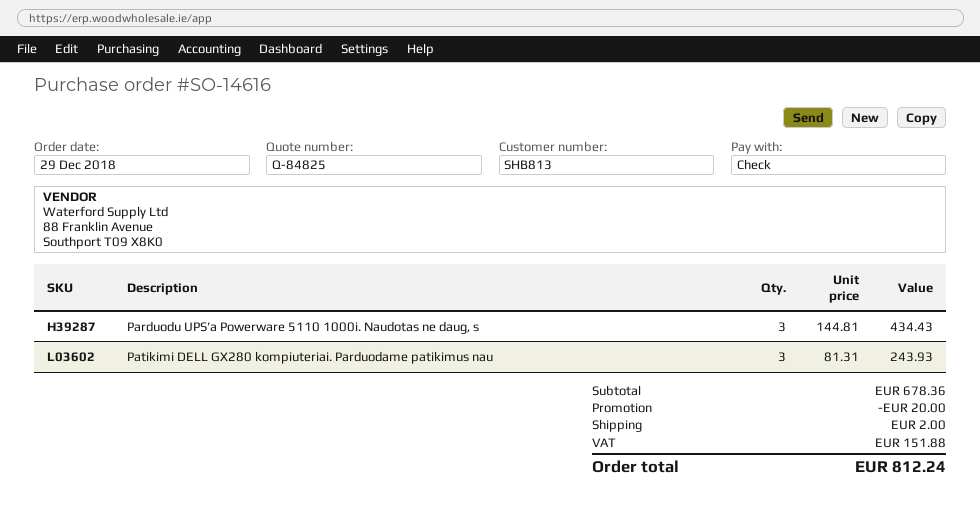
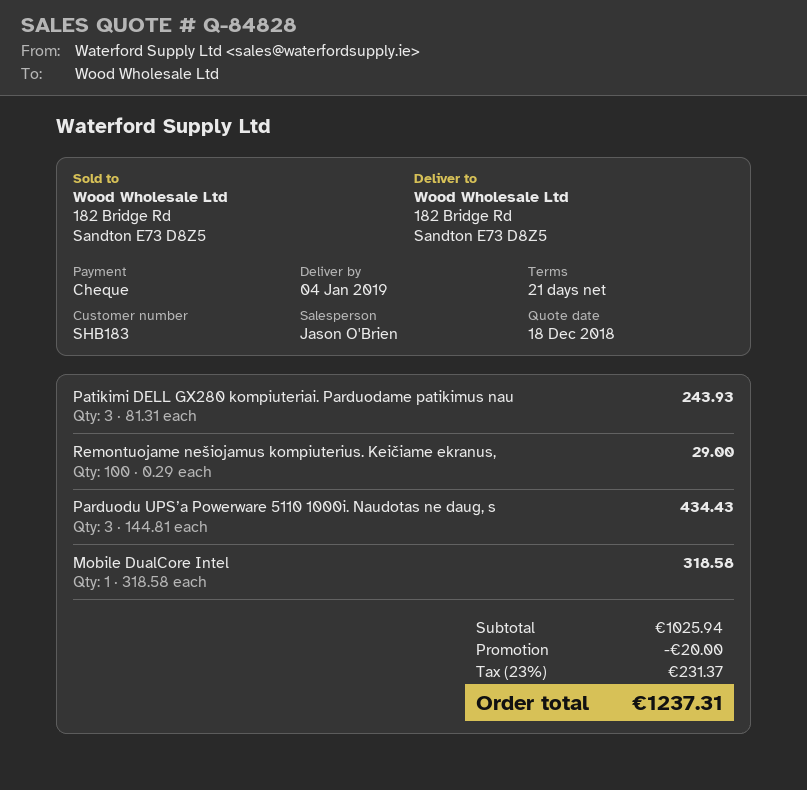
quote number: Q-84825 -> Q-84828
customer number: SHB813 -> SHB183
Remontuojame nešiojamus kompiuterius. Keičiame ekranus,: none -> 100 x 0.29 = 29.00
Mobile DualCore Intel: none -> 1 x 318.58 = 318.58
subtotal: 678.36 -> 1025.94
shipping: 2.00 -> none
tax: 151.88 -> 231.37
total: 812.24 -> 1237.31

